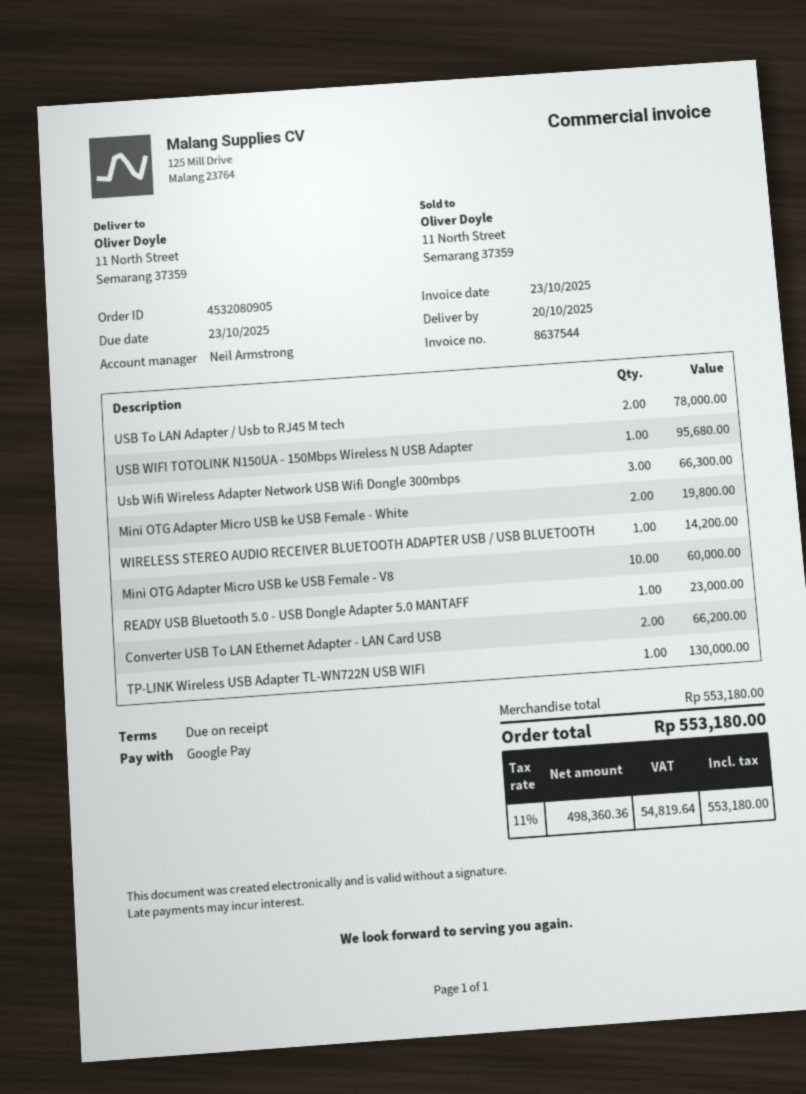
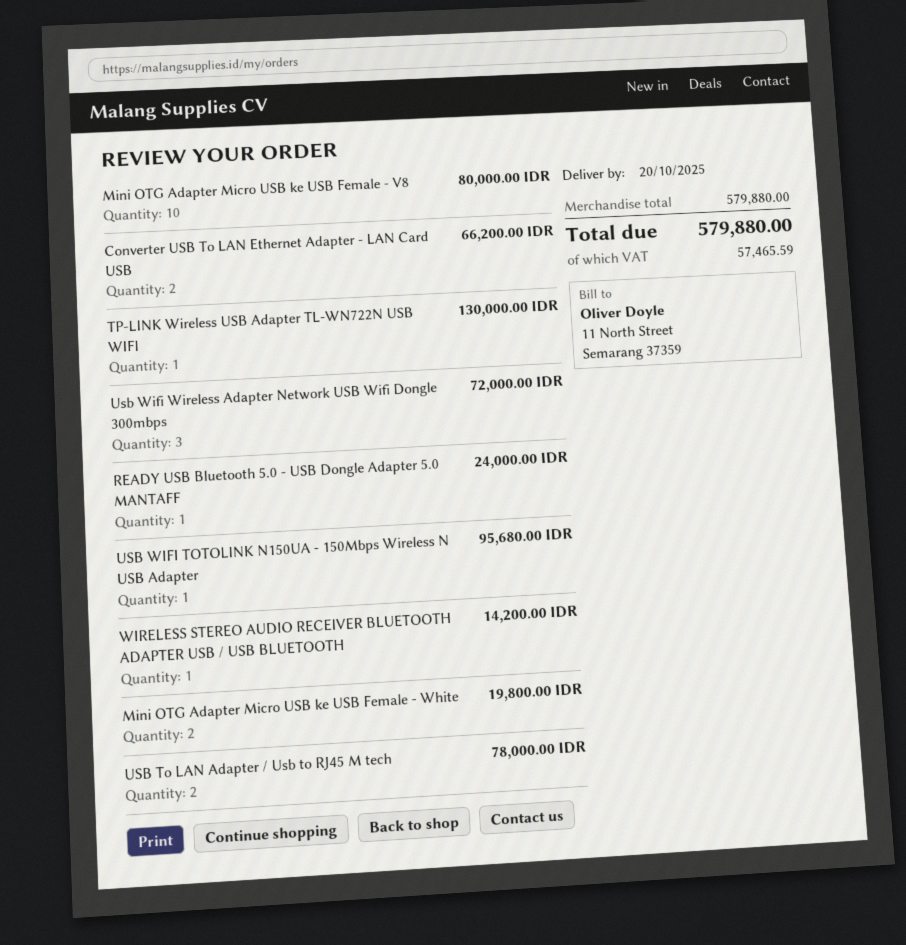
Usb Wifi Wireless Adapter Network USB Wifi Dongle 300mbps: 3 for 66300.00 -> 3 for 72000.00
Mini OTG Adapter Micro USB ke USB Female - V8: 10 for 60000.00 -> 10 for 80000.00
READY USB Bluetooth 5.0 - USB Dongle Adapter 5.0 MANTAFF: 1 for 23000.00 -> 1 for 24000.00
subtotal: 553180.00 -> 579880.00
tax: 54819.64 -> 57465.59
total: 553180.00 -> 579880.00

